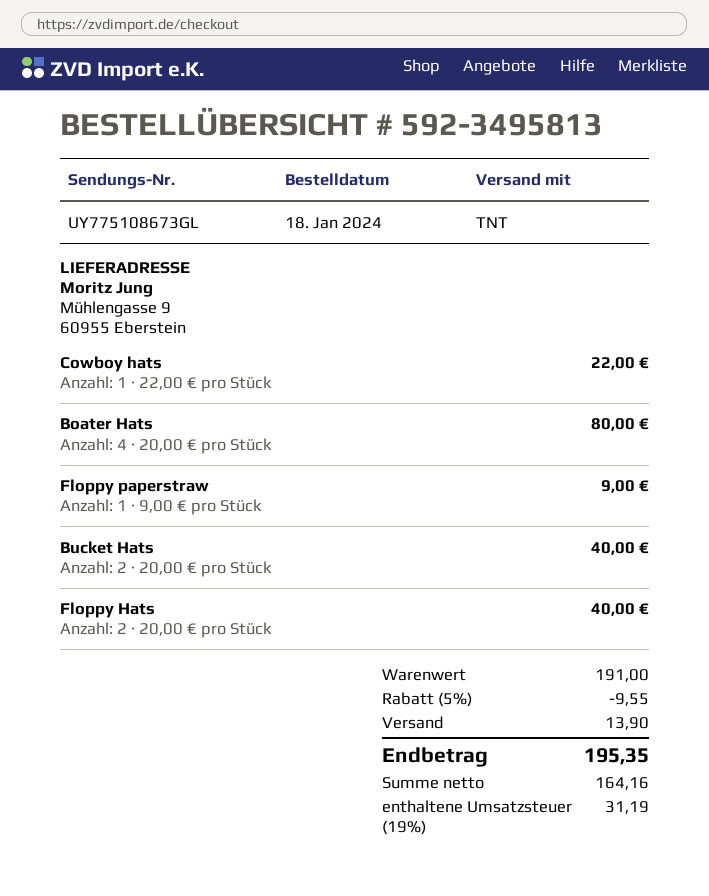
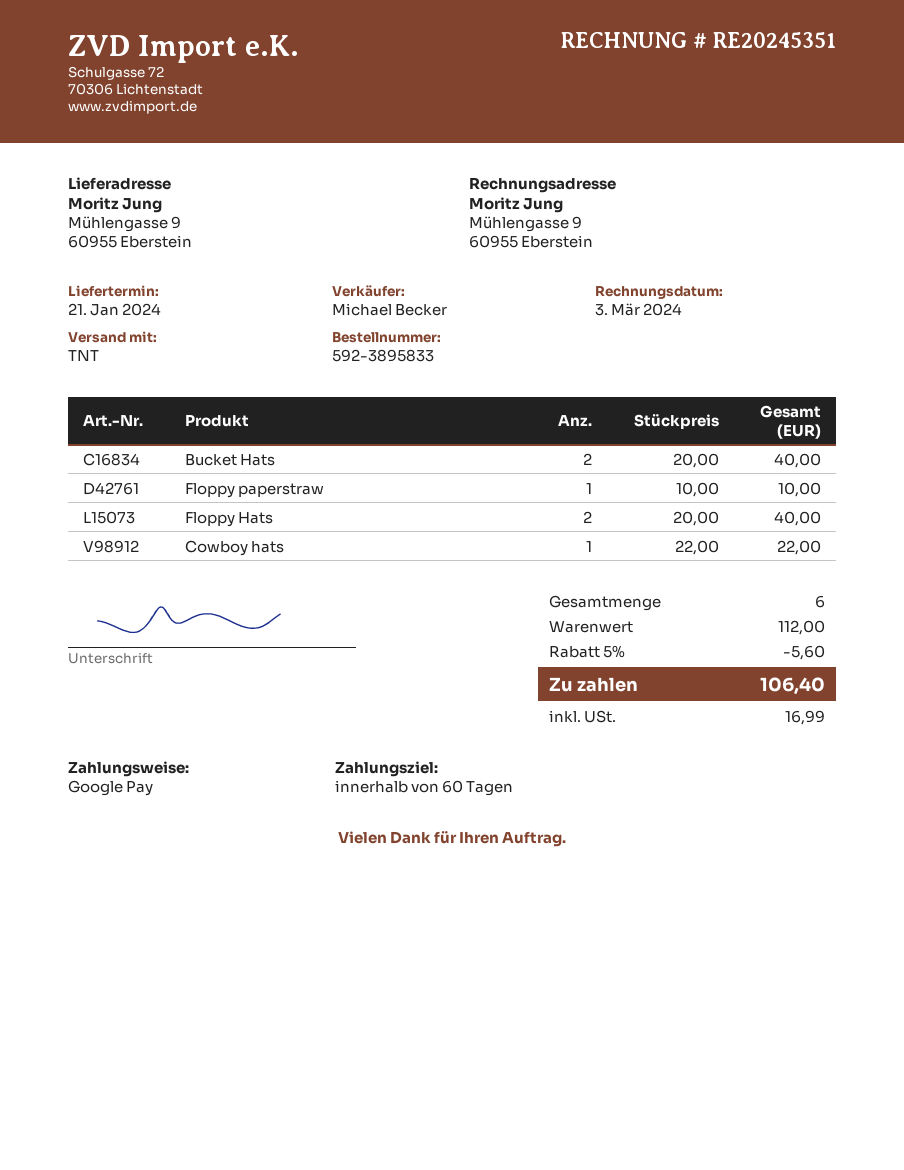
order number: 592-3495813 -> 592-3895833
Boater Hats: 4 x 20.00 = 80.00 -> none
Floppy paperstraw: 1 x 9.00 = 9.00 -> 1 x 10.00 = 10.00
subtotal: 191.00 -> 112.00
discount: 5% = 9.55 -> 5% = 5.60
shipping: 13.90 -> none
tax: 31.19 -> 16.99
total: 195.35 -> 106.40

